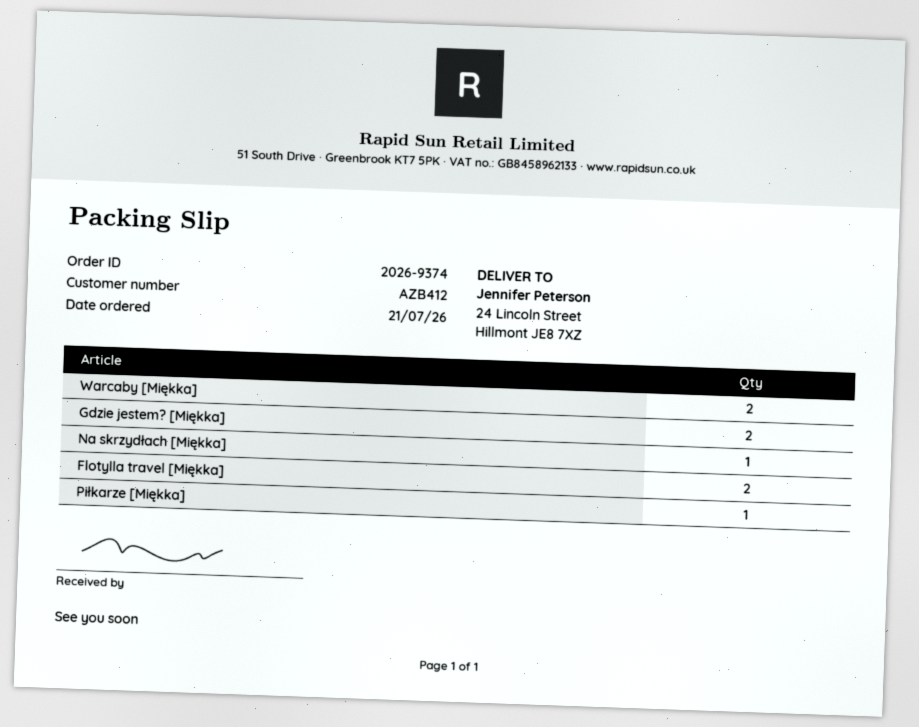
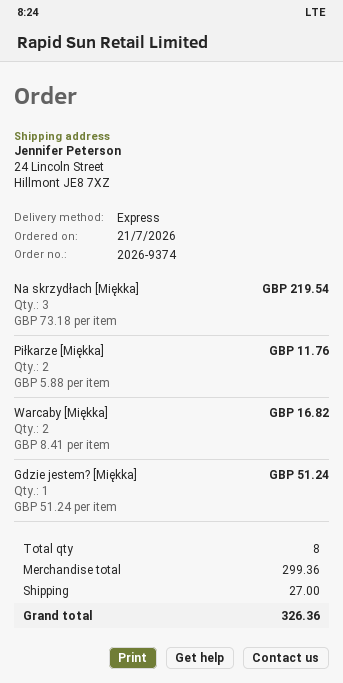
Gdzie jestem? [Miękka]: 2 -> 1
Na skrzydłach [Miękka]: 1 -> 3
Flotylla travel [Miękka]: 2 -> none
Piłkarze [Miękka]: 1 -> 2

